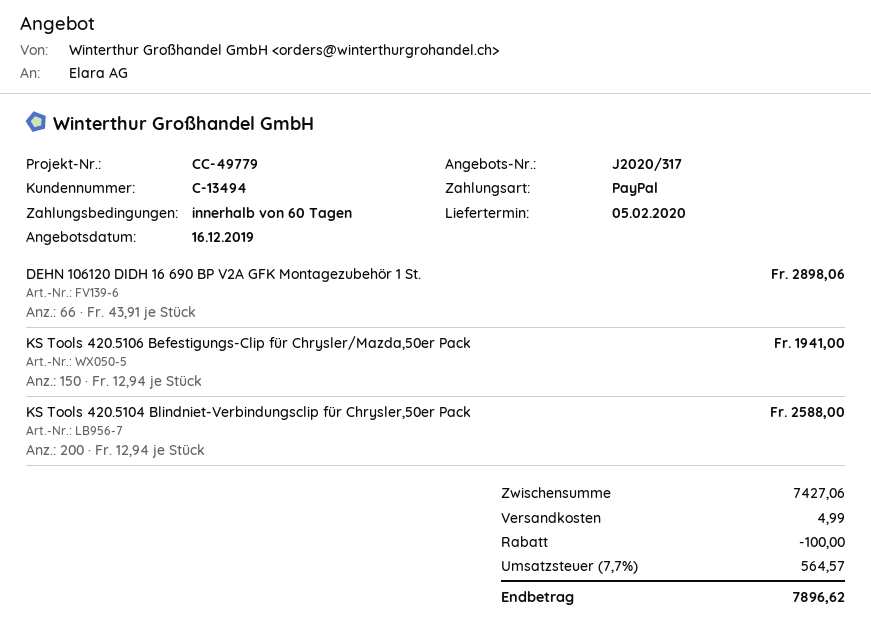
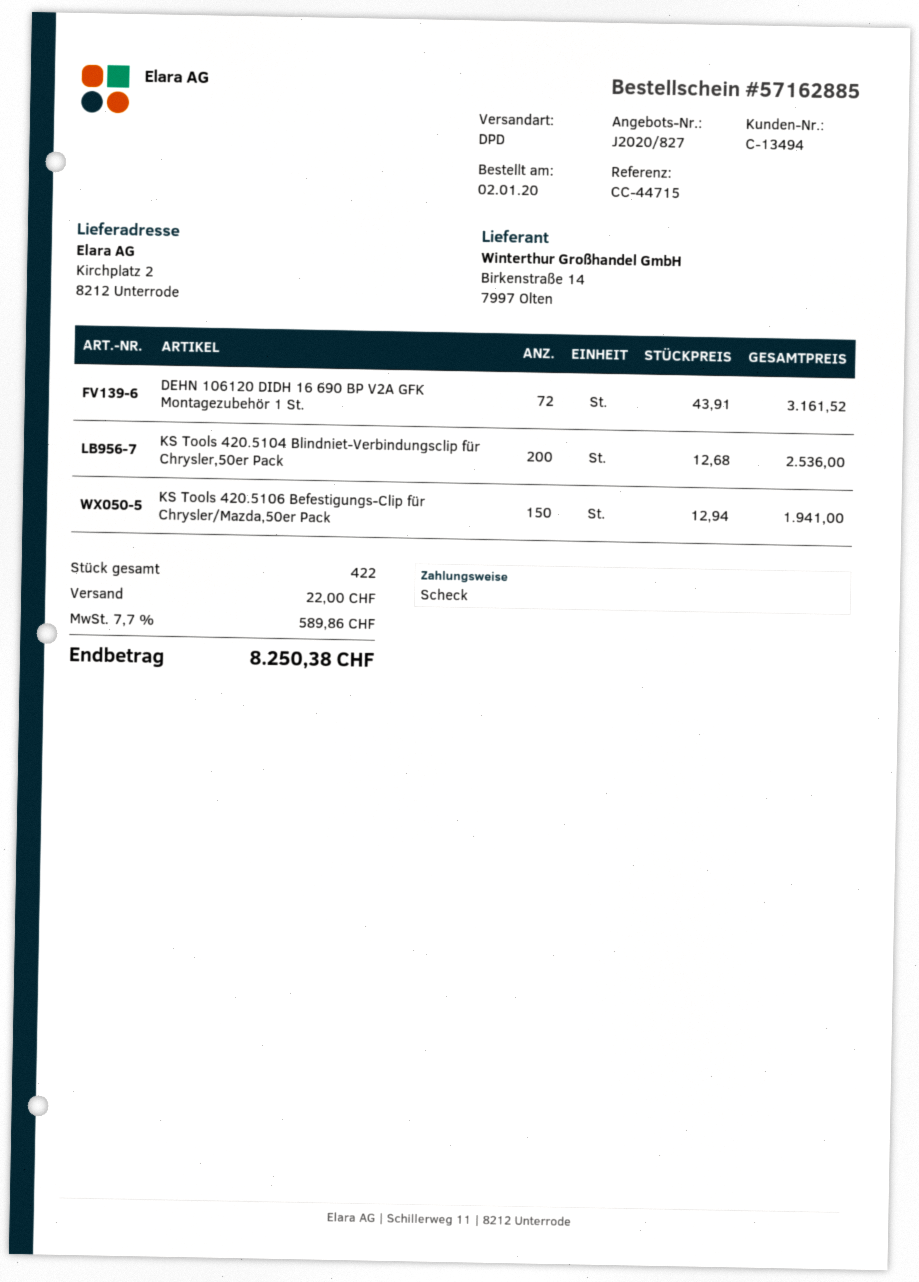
quote number: J2020/317 -> J2020/827
reference: CC-49779 -> CC-44715
payment method: PayPal -> cheque
DEHN 106120 DIDH 16 690 BP V2A GFK Montagezubehör 1 St.: 66 x 43.91 = 2898.06 -> 72 x 43.91 = 3161.52
KS Tools 420.5104 Blindniet-Verbindungsclip für Chrysler,50er Pack: 200 x 12.94 = 2588.00 -> 200 x 12.68 = 2536.00
discount: 100.00 -> none
shipping: 4.99 -> 22.00
tax: 7.7% = 564.57 -> 7.7% = 589.86
total: 7896.62 -> 8250.38

